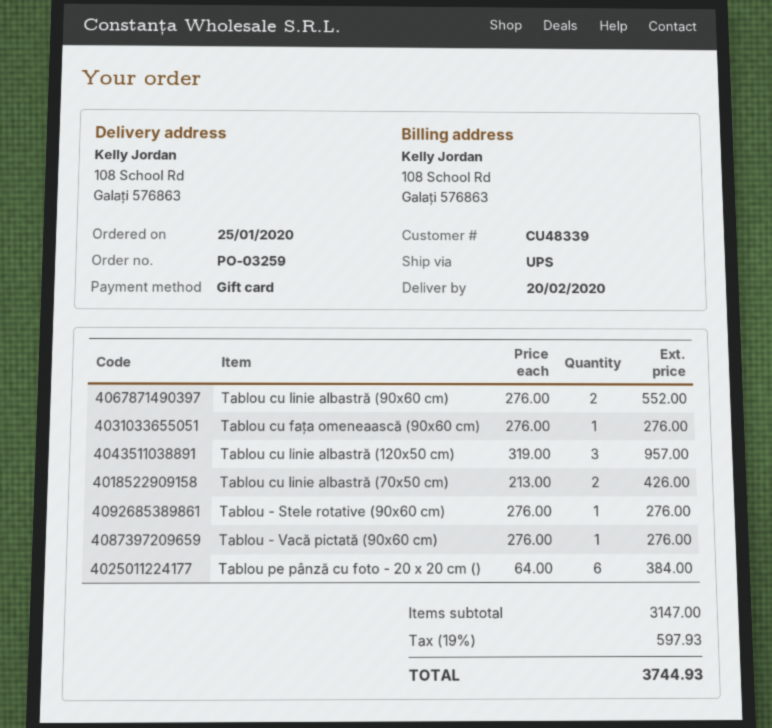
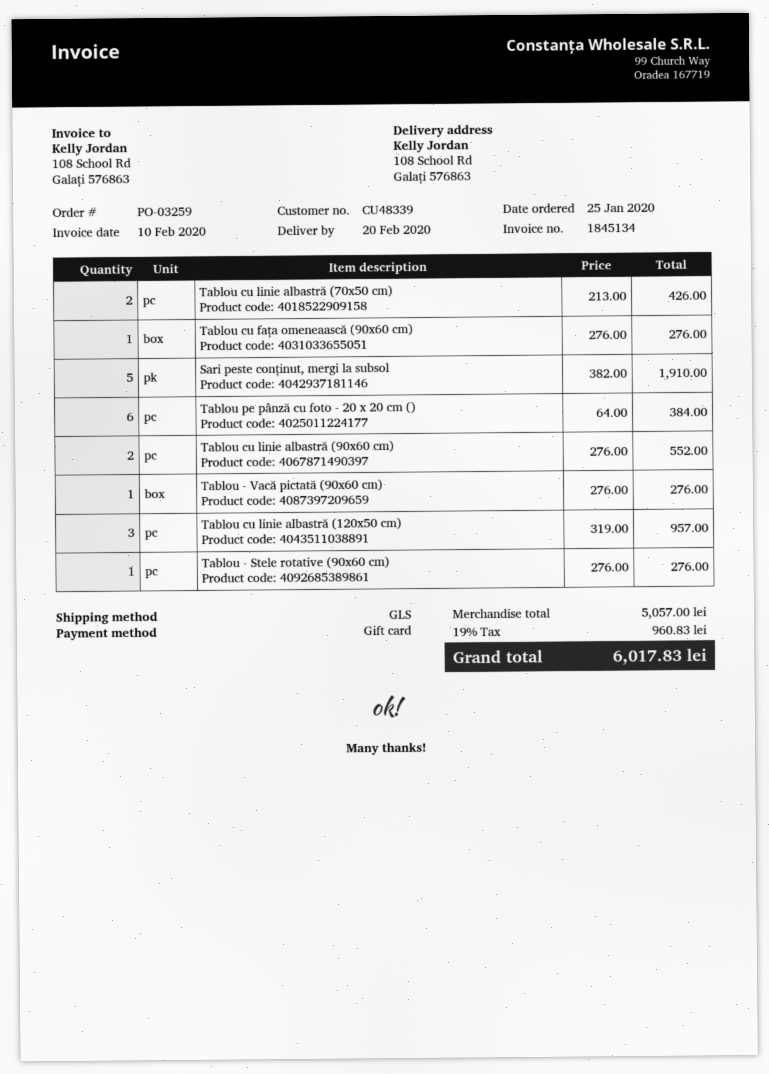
shipping method: UPS -> GLS
Sari peste conținut, mergi la subsol: none -> 5 x 382.00 = 1910.00
subtotal: 3147.00 -> 5057.00
tax: 19% = 597.93 -> 19% = 960.83
total: 3744.93 -> 6017.83

